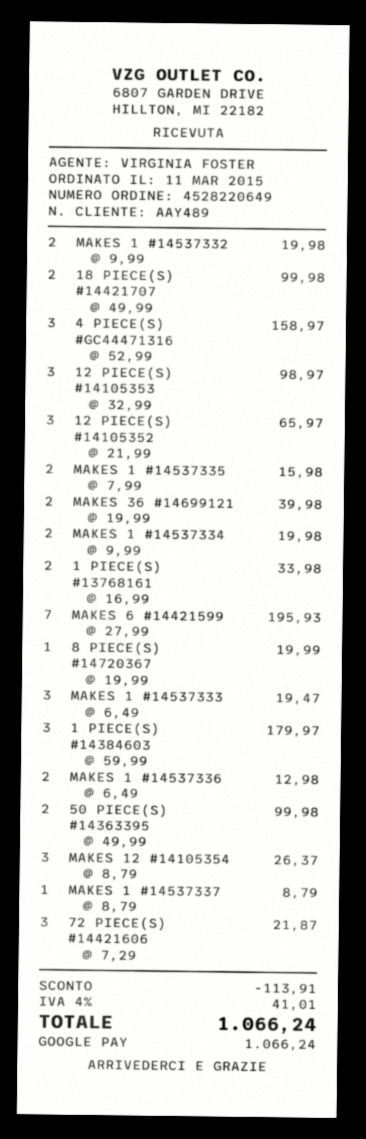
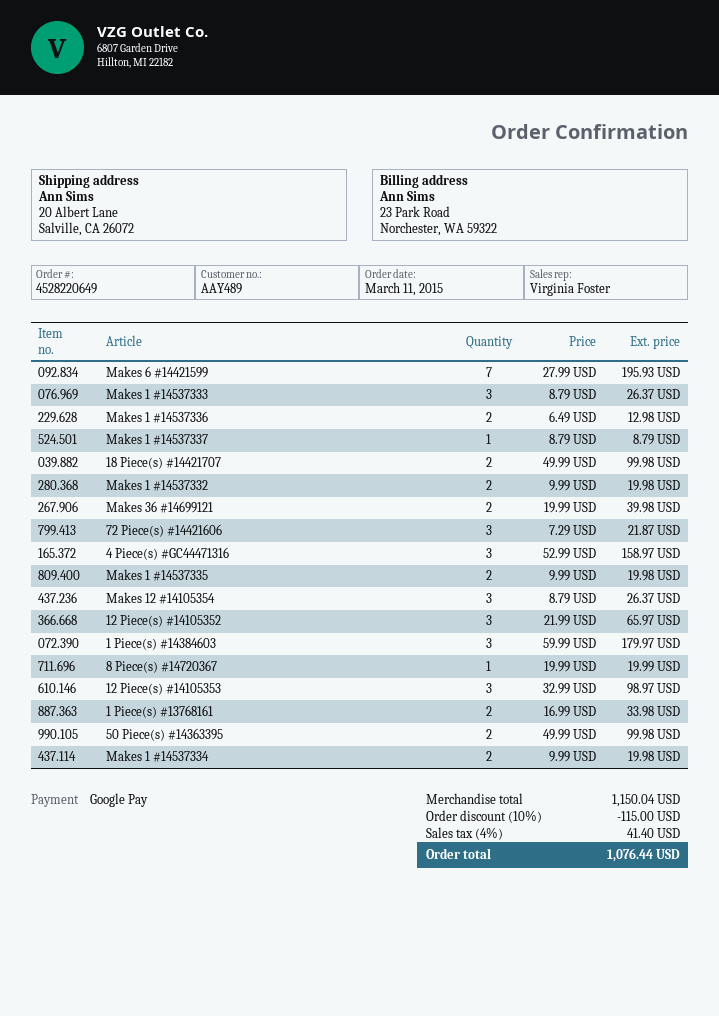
MAKES 1 #14537335: 2 x 7.99 = 15.98 -> 2 x 9.99 = 19.98
MAKES 1 #14537333: 3 x 6.49 = 19.47 -> 3 x 8.79 = 26.37
discount: 113.91 -> 115.00
tax: 4% = 41.01 -> 4% = 41.40
total: 1066.24 -> 1076.44

